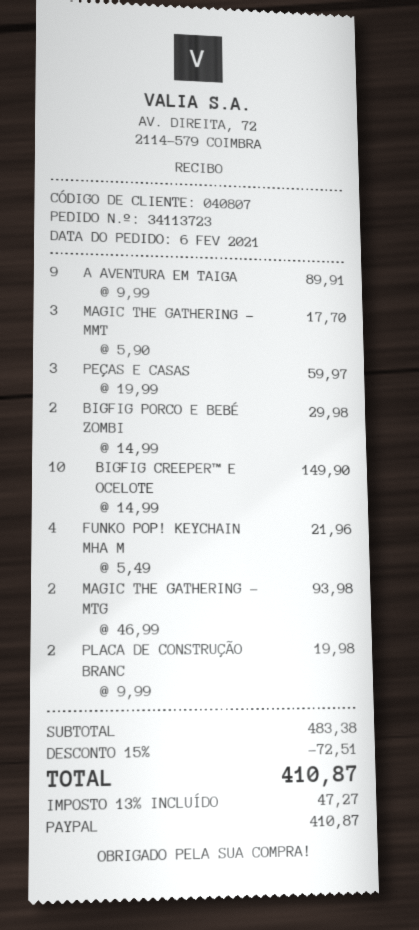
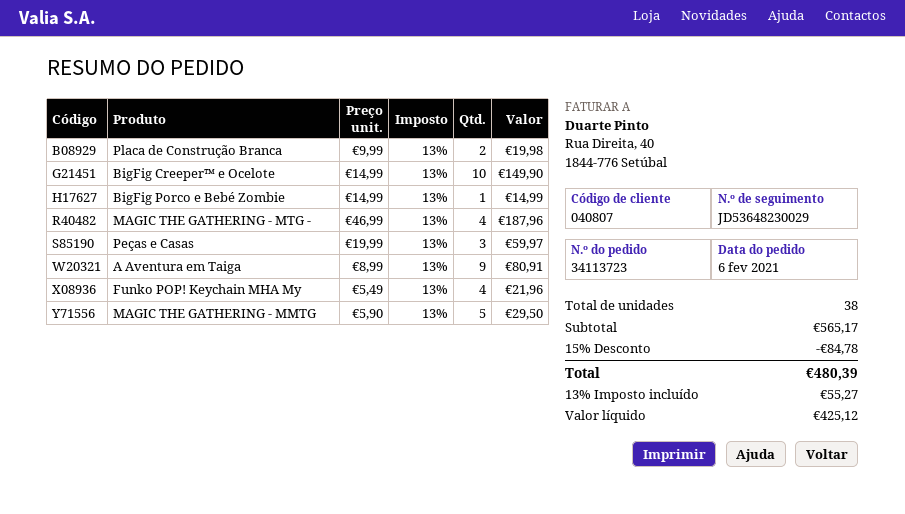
A AVENTURA EM TAIGA: 9 x 9.99 = 89.91 -> 9 x 8.99 = 80.91
MAGIC THE GATHERING - MMT: 3 x 5.90 = 17.70 -> 5 x 5.90 = 29.50
BIGFIG PORCO E BEBÉ ZOMBI: 2 x 14.99 = 29.98 -> 1 x 14.99 = 14.99
MAGIC THE GATHERING - MTG: 2 x 46.99 = 93.98 -> 4 x 46.99 = 187.96
subtotal: 483.38 -> 565.17
discount: 15% = 72.51 -> 15% = 84.78
tax: 13% = 47.27 -> 13% = 55.27
total: 410.87 -> 480.39

